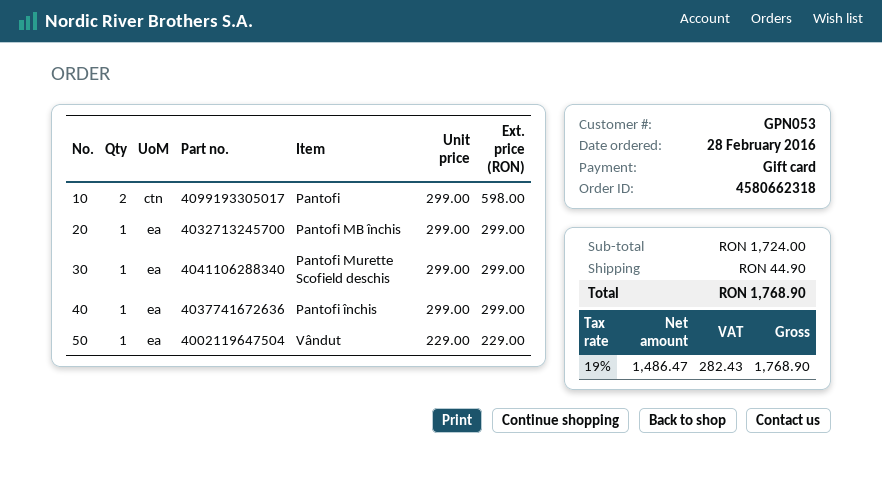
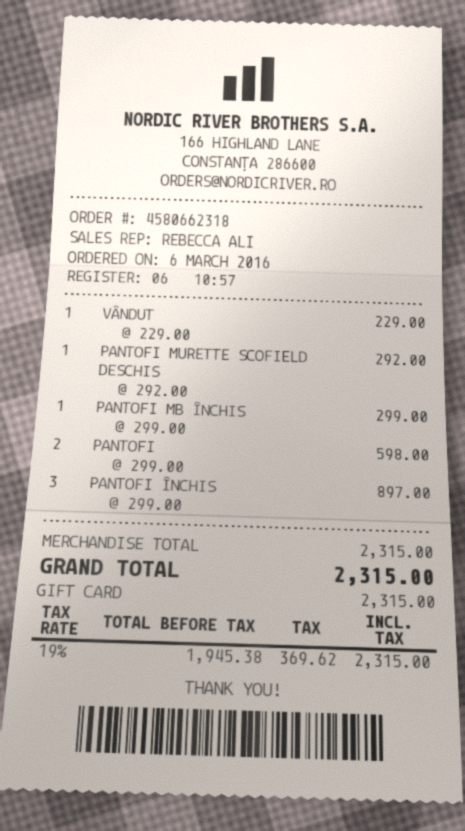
order date: 2016-02-28 -> 2016-03-06
Pantofi Murette Scofield deschis: 1 x 299.00 = 299.00 -> 1 x 292.00 = 292.00
Pantofi închis: 1 x 299.00 = 299.00 -> 3 x 299.00 = 897.00
subtotal: 1724.00 -> 2315.00
shipping: 44.90 -> none
net: 1486.47 -> 1945.38
tax: 19% = 282.43 -> 19% = 369.62
total: 1768.90 -> 2315.00

